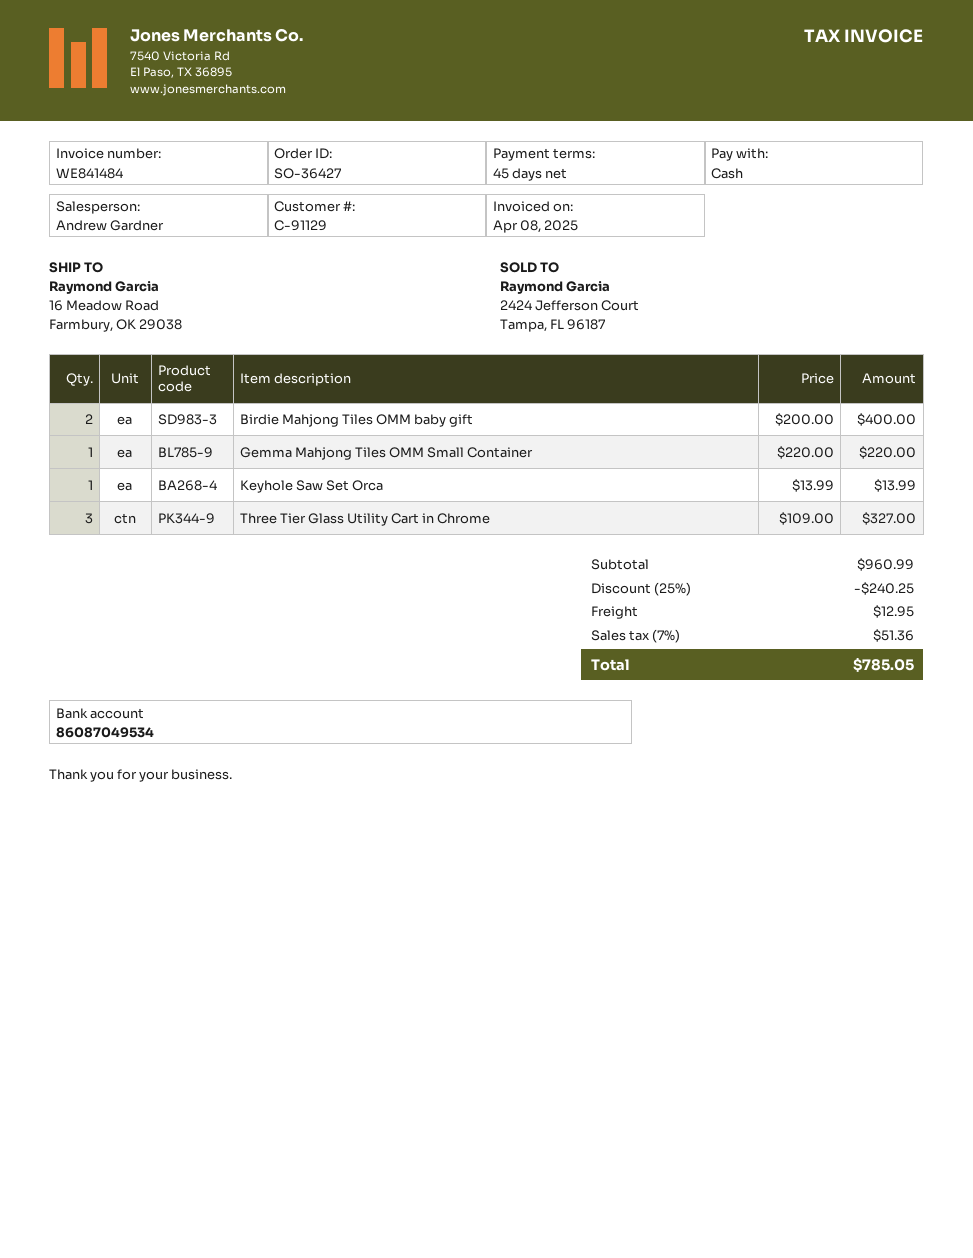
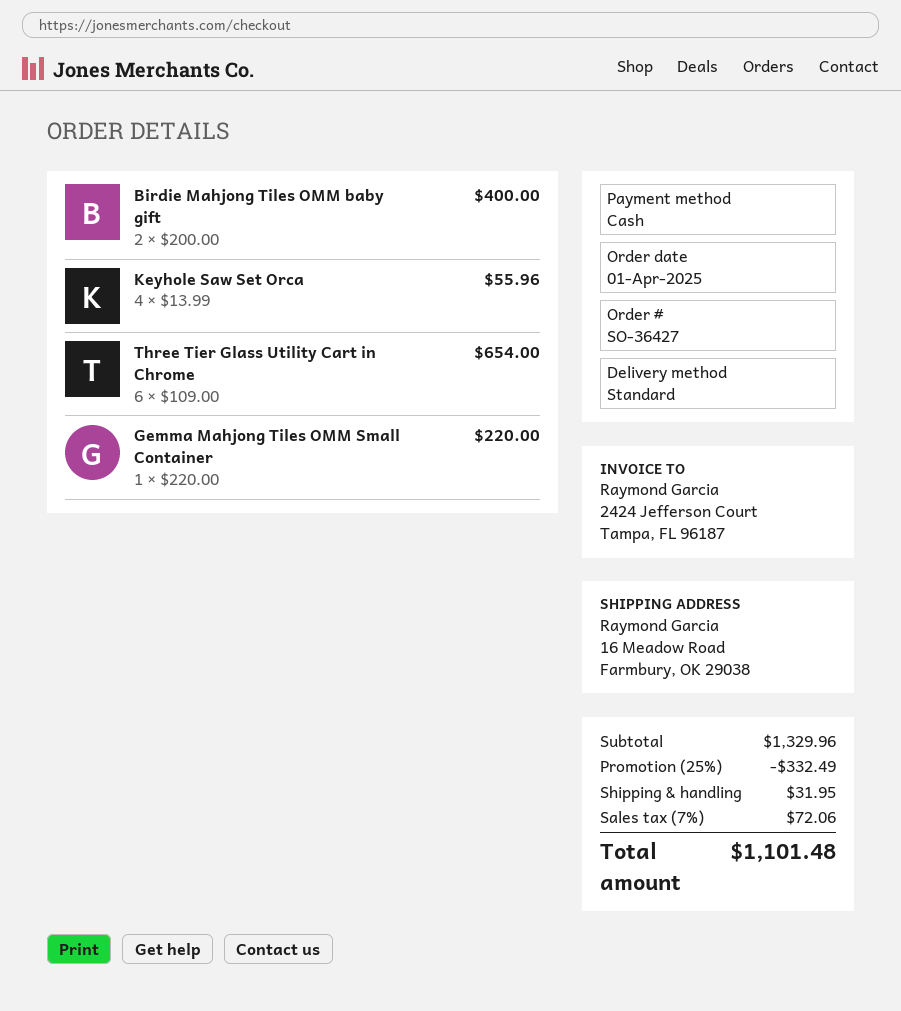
Keyhole Saw Set Orca: 1 x 13.99 = 13.99 -> 4 x 13.99 = 55.96
Three Tier Glass Utility Cart in Chrome: 3 x 109.00 = 327.00 -> 6 x 109.00 = 654.00
subtotal: 960.99 -> 1329.96
discount: 25% = 240.25 -> 25% = 332.49
shipping: 12.95 -> 31.95
tax: 7% = 51.36 -> 7% = 72.06
total: 785.05 -> 1101.48

